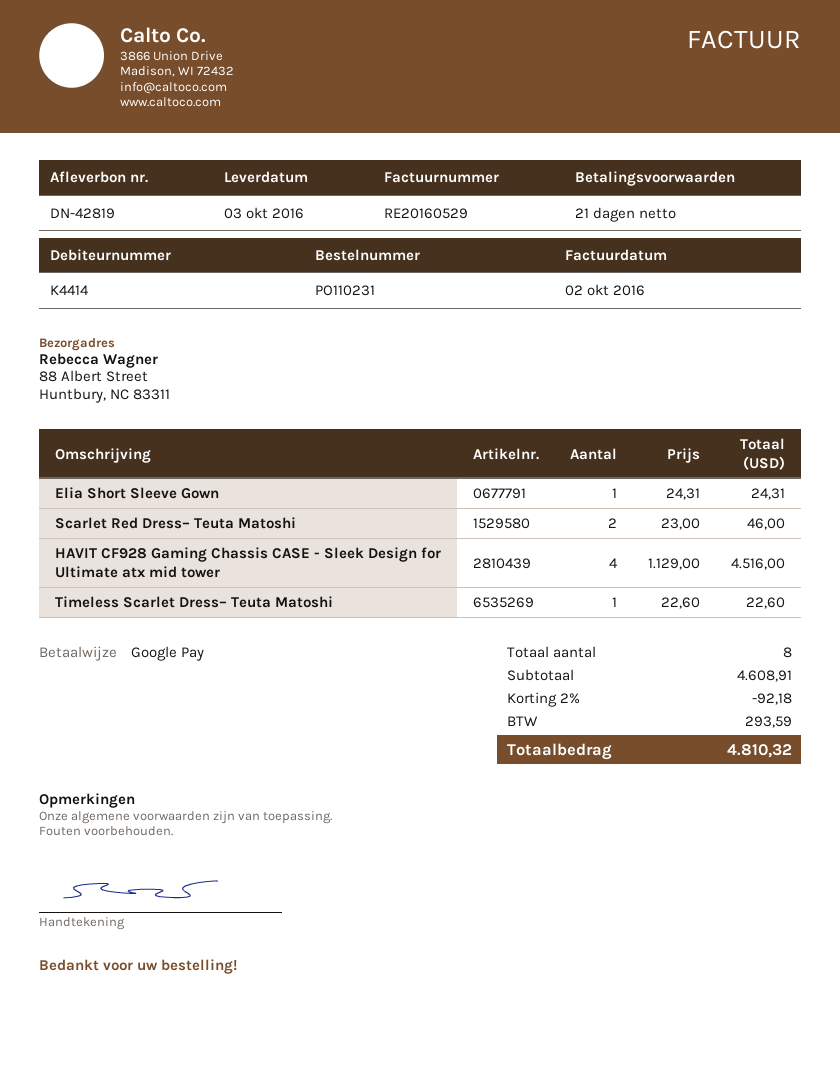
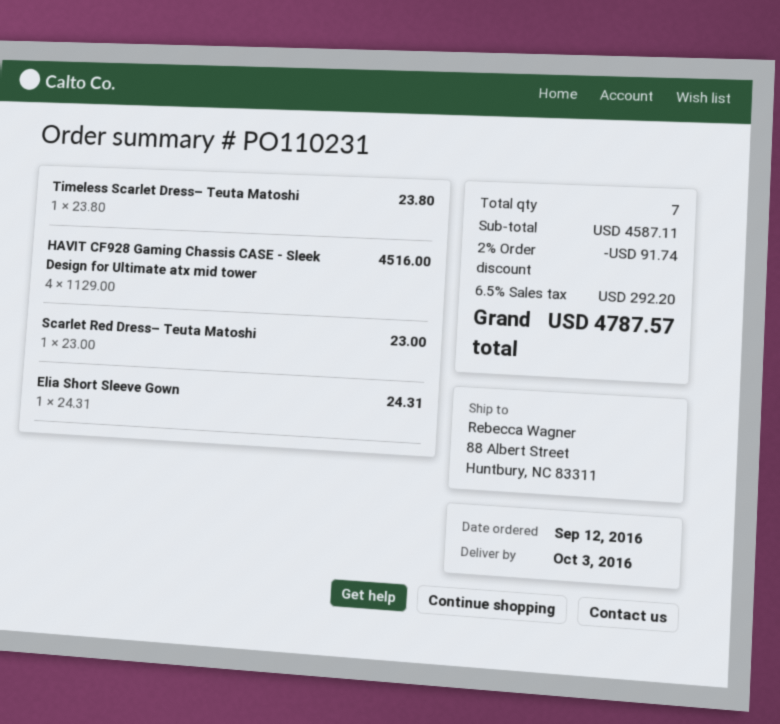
Scarlet Red Dress– Teuta Matoshi: 2 x 23.00 = 46.00 -> 1 x 23.00 = 23.00
Timeless Scarlet Dress– Teuta Matoshi: 1 x 22.60 = 22.60 -> 1 x 23.80 = 23.80
total quantity: 8 -> 7
subtotal: 4608.91 -> 4587.11
discount: 2% = 92.18 -> 2% = 91.74
tax: 293.59 -> 292.20
total: 4810.32 -> 4787.57

